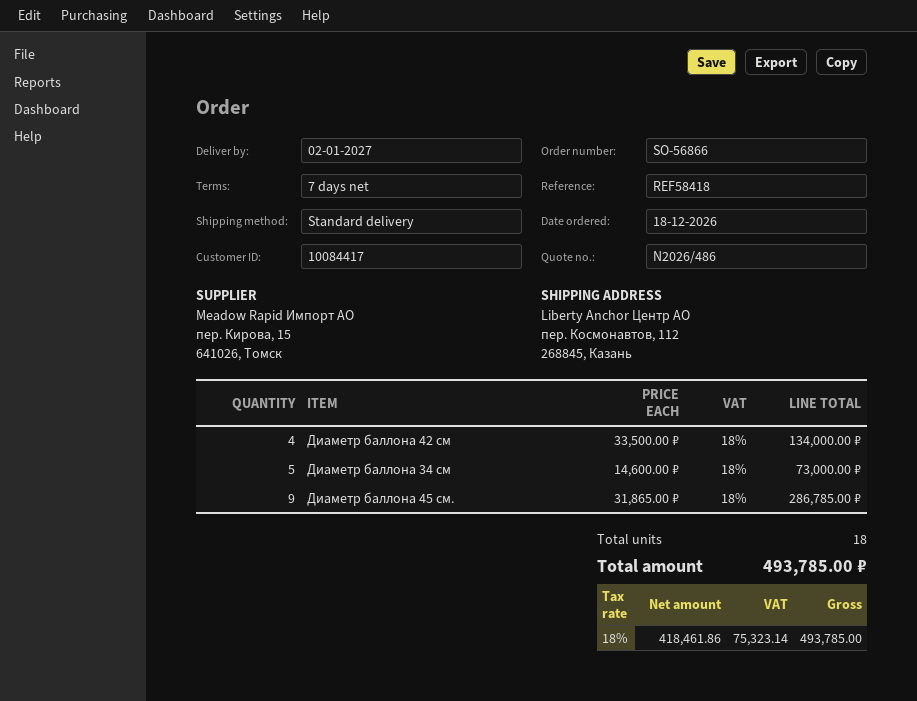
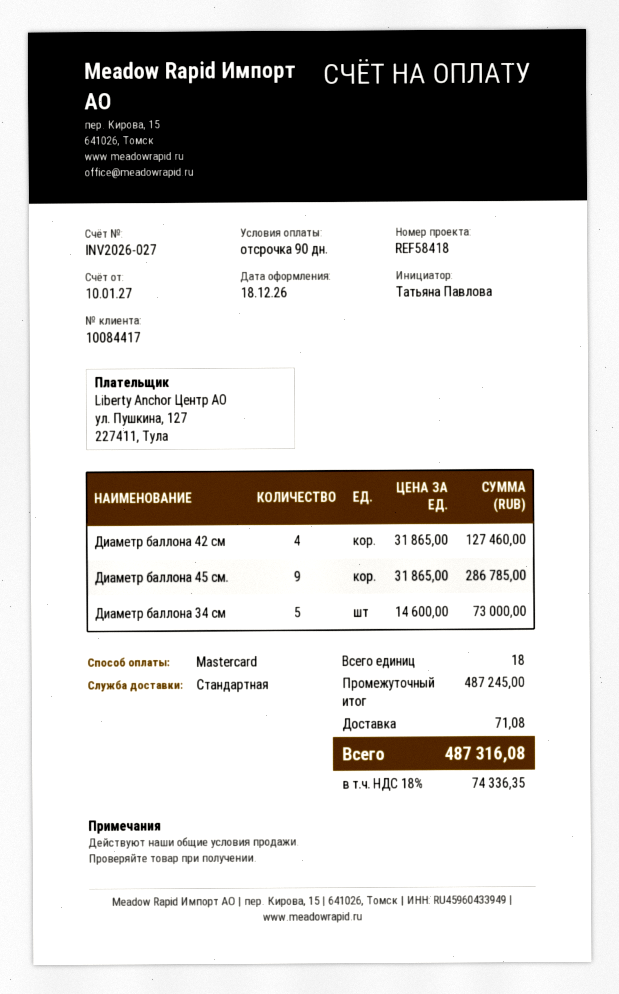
payment terms: 7 days -> 90 days
Диаметр баллона 42 см: 4 x 33500.00 = 134000.00 -> 4 x 31865.00 = 127460.00
shipping: none -> 71.08
tax: 18% = 75323.14 -> 18% = 74336.35
total: 493785.00 -> 487316.08

